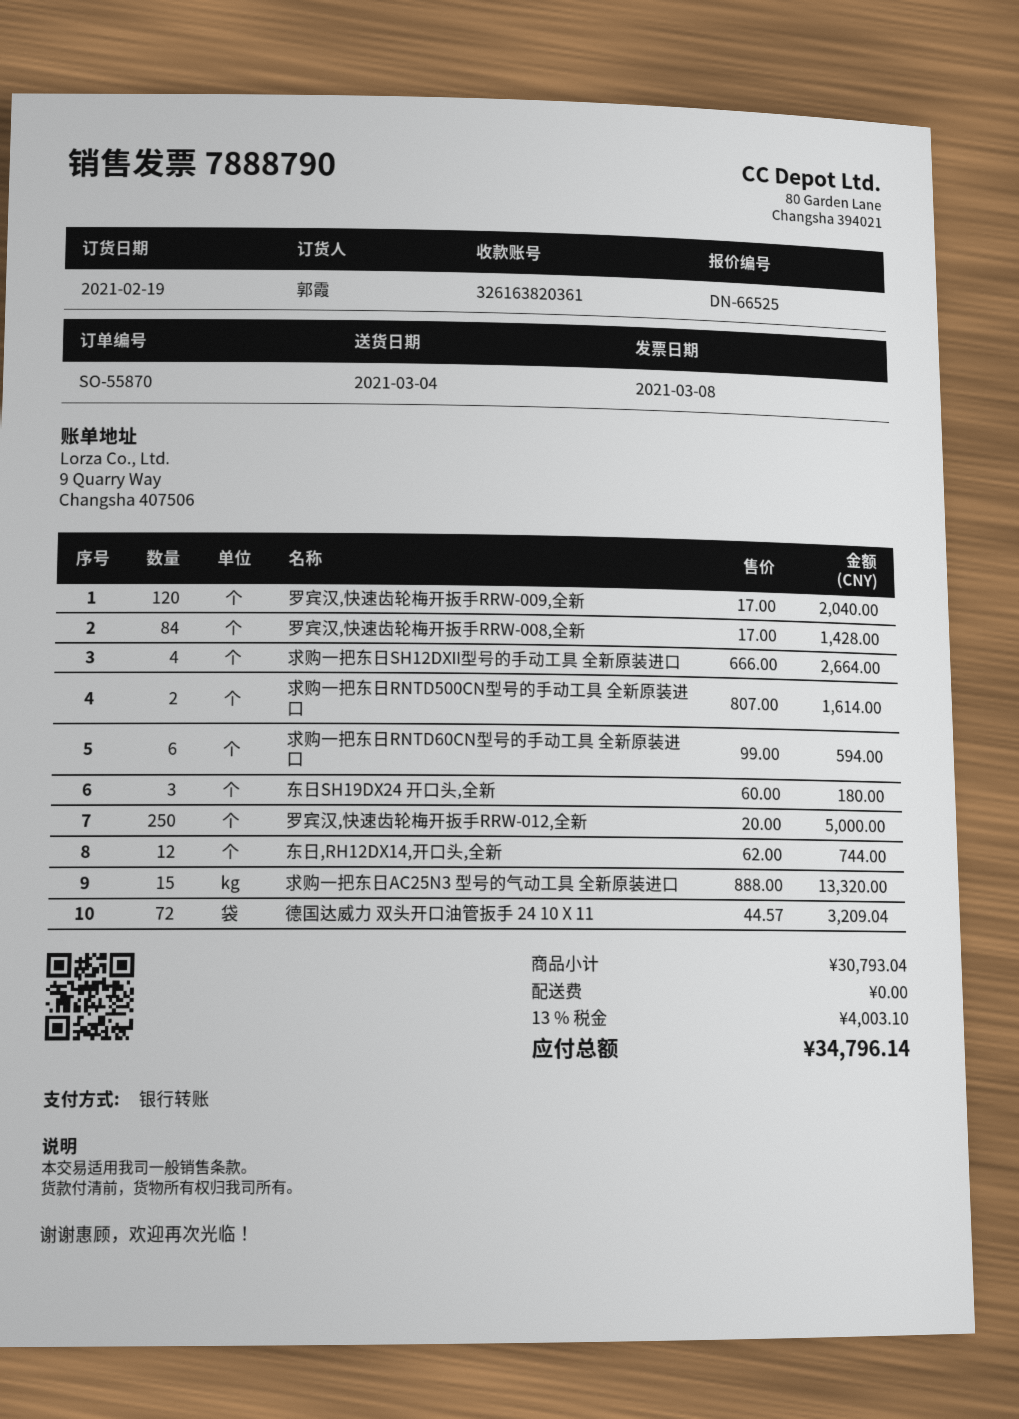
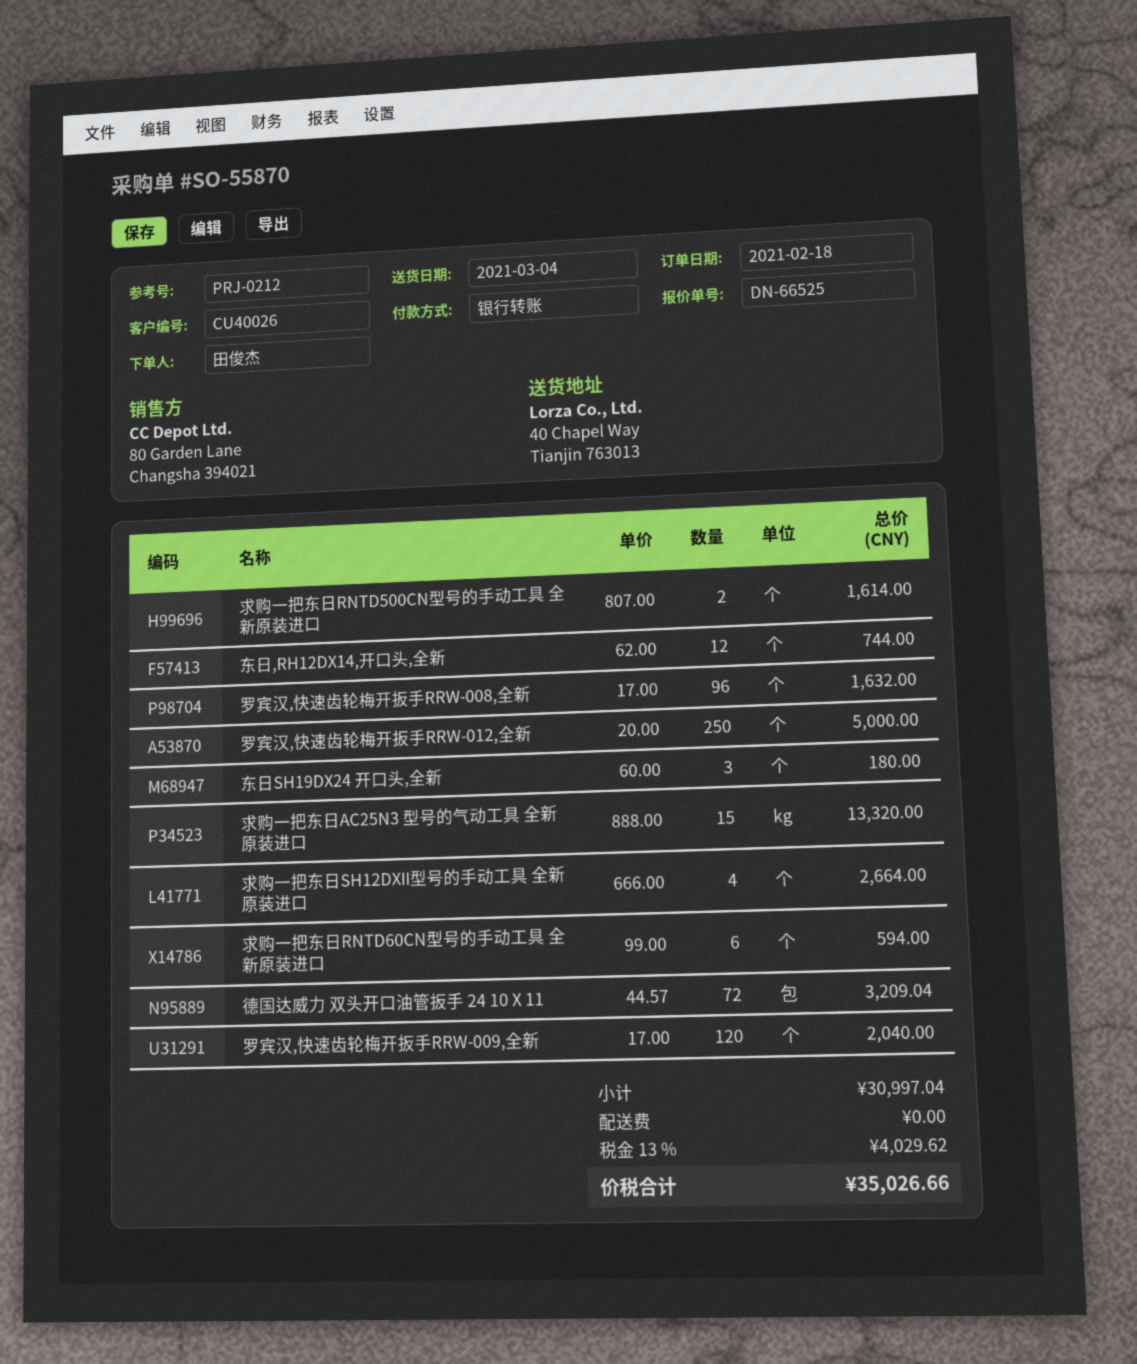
order date: 2021-02-19 -> 2021-02-18
ordered by: 郭霞 -> 田俊杰
罗宾汉,快速齿轮梅开扳手RRW-008,全新: 84 x 17.00 = 1428.00 -> 96 x 17.00 = 1632.00
subtotal: 30793.04 -> 30997.04
tax: 13% = 4003.10 -> 13% = 4029.62
total: 34796.14 -> 35026.66

